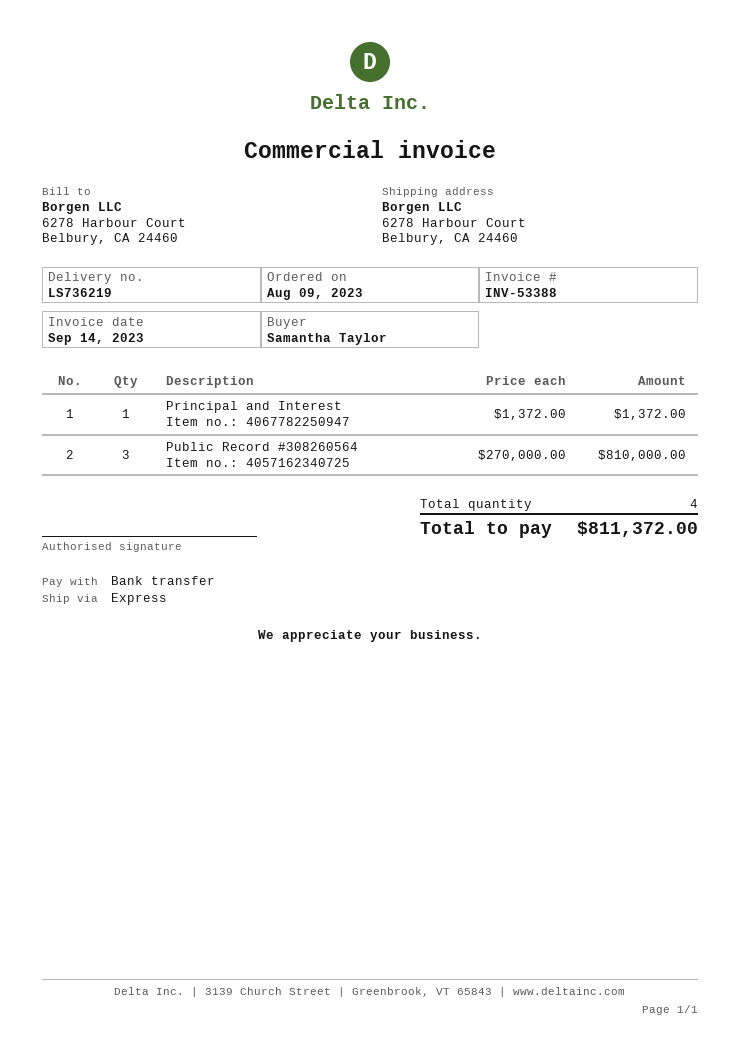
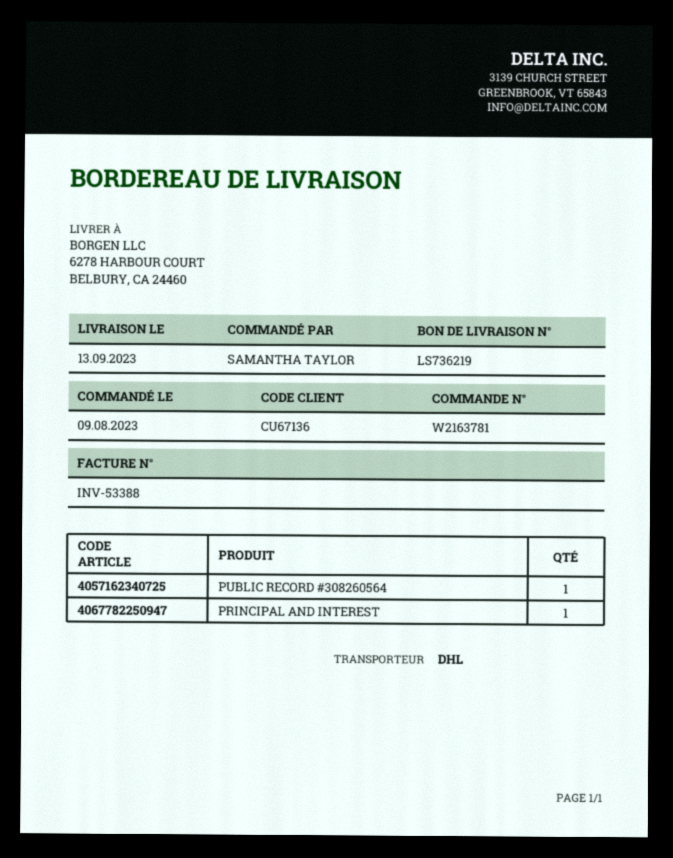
shipping method: express -> DHL
Public Record #308260564: 3 -> 1

